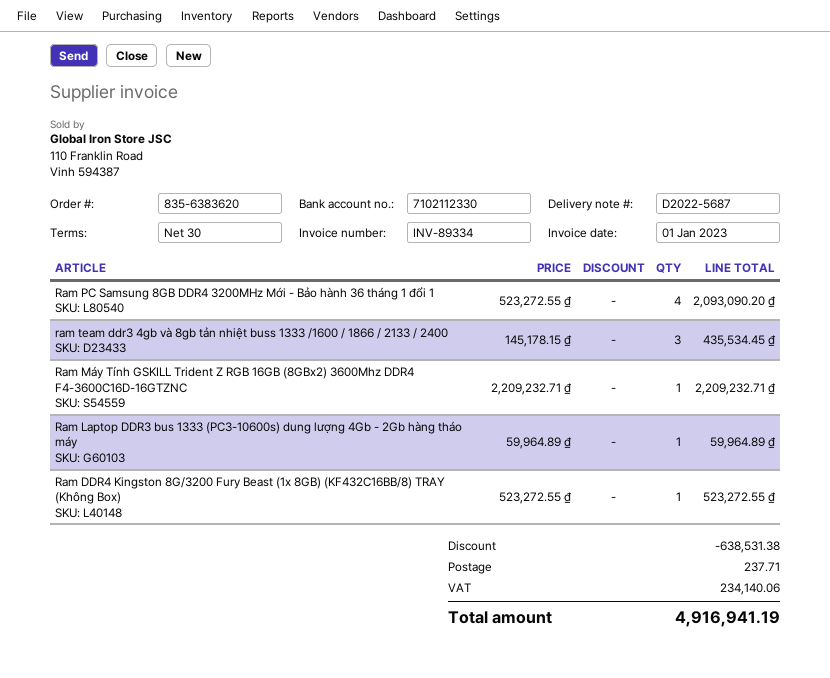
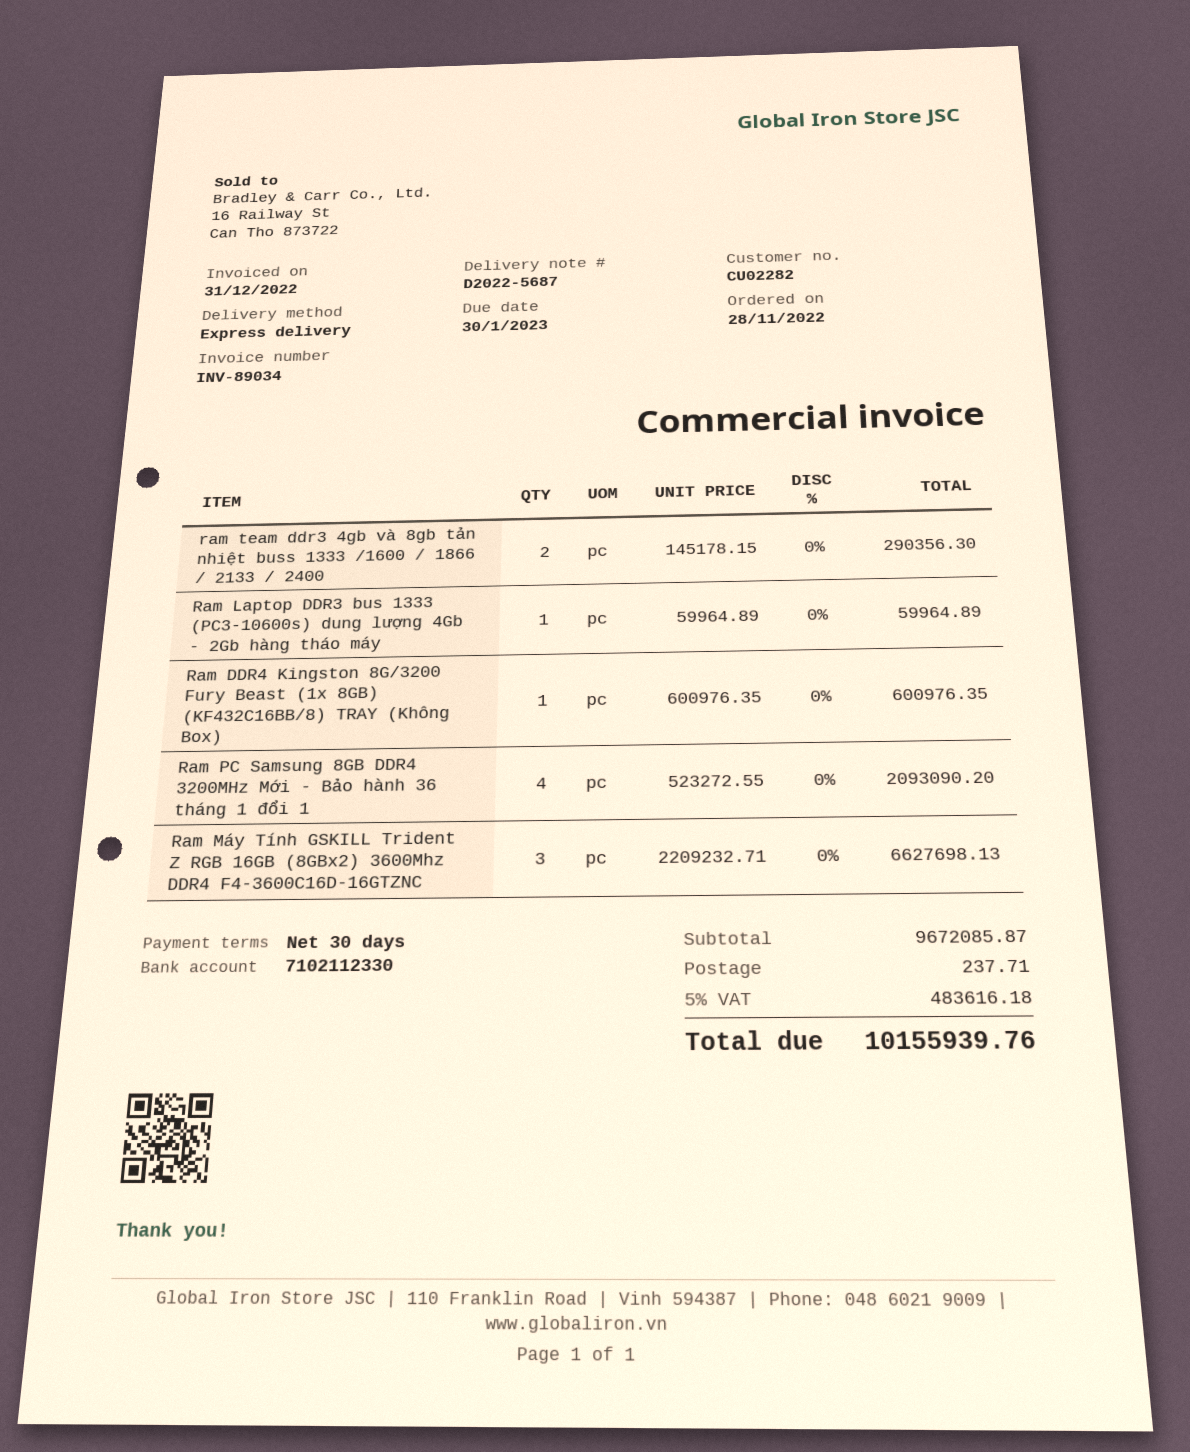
invoice number: INV-89334 -> INV-89034
invoice date: 2023-01-01 -> 2022-12-31
ram team ddr3 4gb và 8gb tản nhiệt buss 1333 /1600 / 1866 / 2133 / 2400: 3 x 145178.15 = 435534.45 -> 2 x 145178.15 = 290356.30
Ram Máy Tính GSKILL Trident Z RGB 16GB (8GBx2) 3600Mhz DDR4 F4-3600C16D-16GTZNC: 1 x 2209232.71 = 2209232.71 -> 3 x 2209232.71 = 6627698.13
Ram DDR4 Kingston 8G/3200 Fury Beast (1x 8GB) (KF432C16BB/8) TRAY (Không Box): 1 x 523272.55 = 523272.55 -> 1 x 600976.35 = 600976.35
discount: 638531.38 -> none
tax: 234140.06 -> 483616.18
total: 4916941.19 -> 10155939.76

